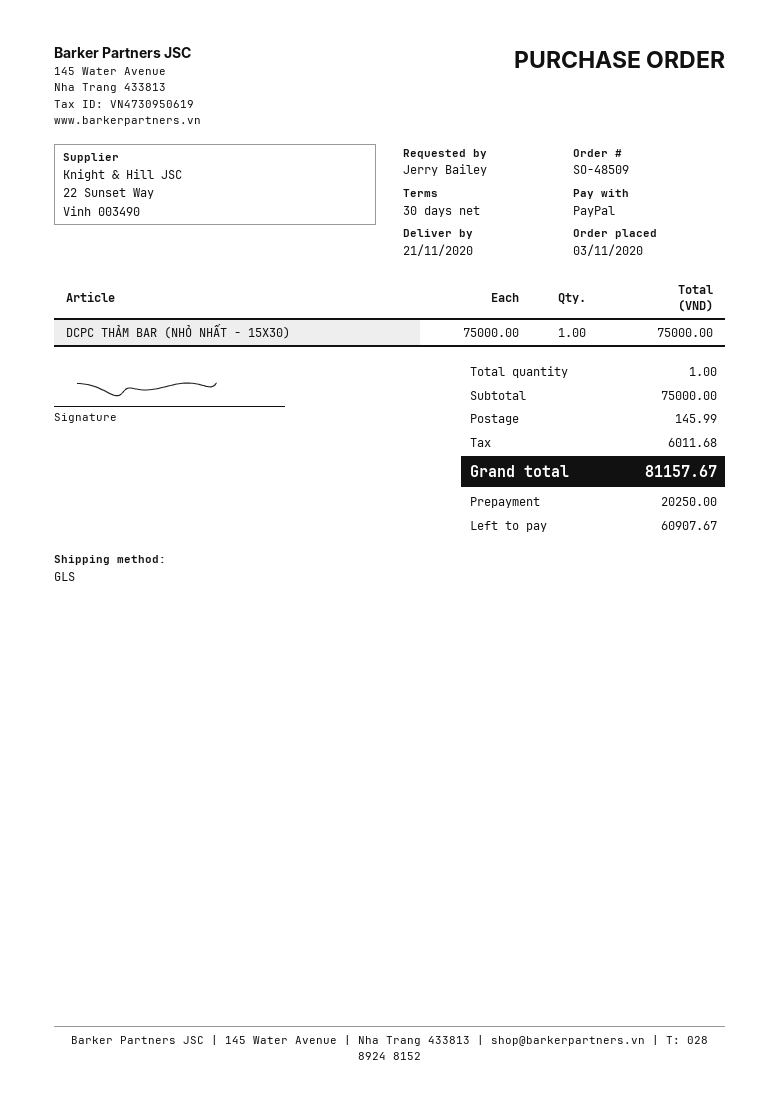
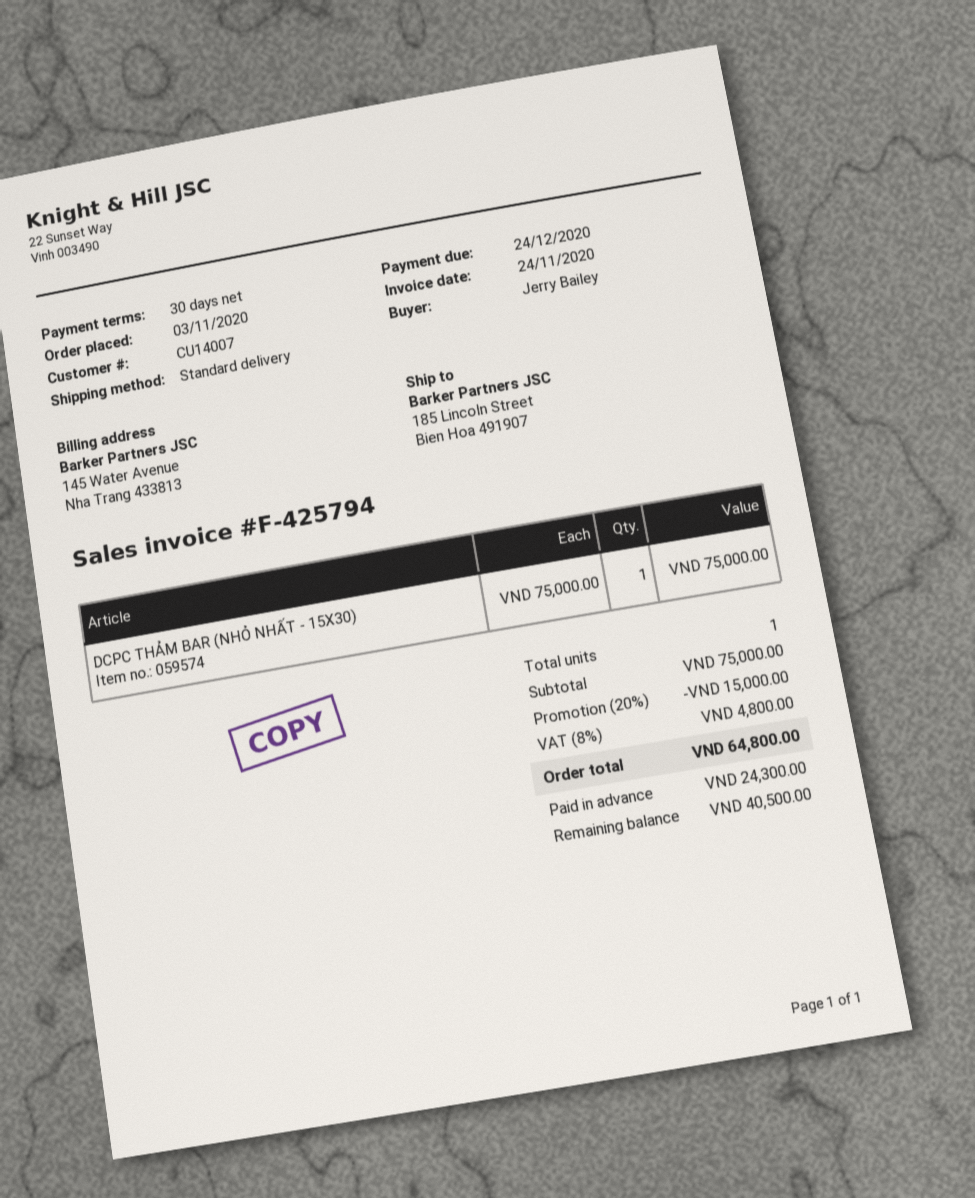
shipping method: GLS -> standard
discount: none -> 20% = 15000.00
shipping: 145.99 -> none
tax: 6011.68 -> 4800.00
total: 81157.67 -> 64800.00
deposit: 20250.00 -> 24300.00
balance: 60907.67 -> 40500.00

